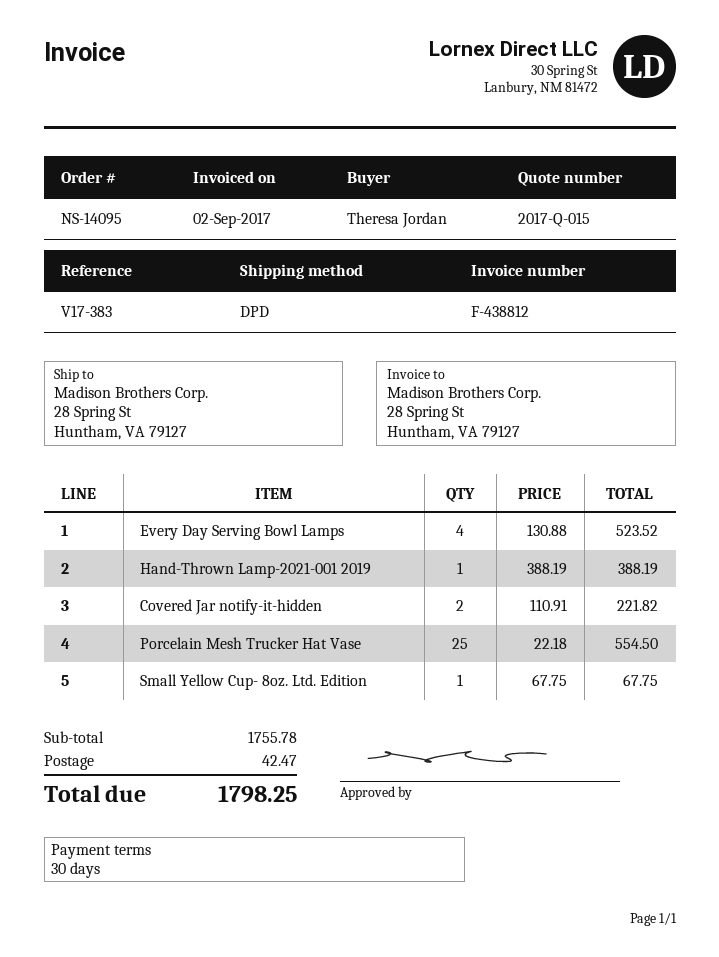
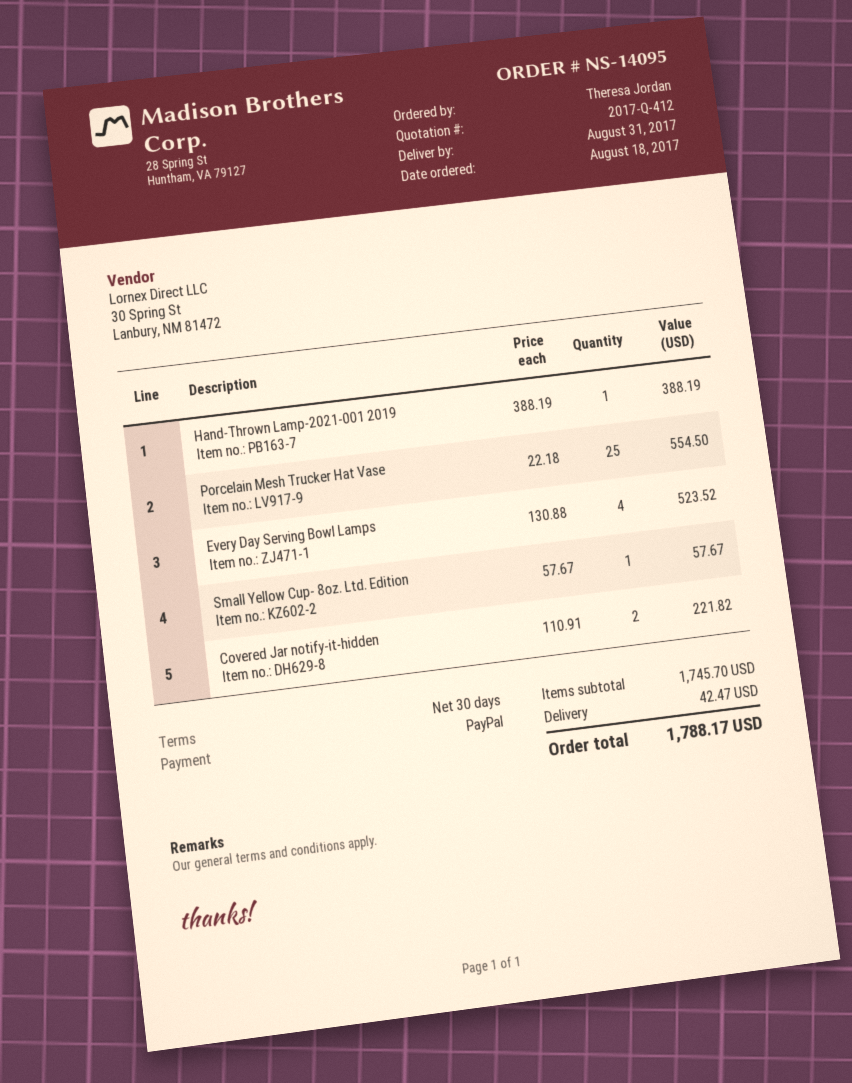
quote number: 2017-Q-015 -> 2017-Q-412
Small Yellow Cup- 8oz. Ltd. Edition: 1 x 67.75 = 67.75 -> 1 x 57.67 = 57.67
subtotal: 1755.78 -> 1745.70
total: 1798.25 -> 1788.17

